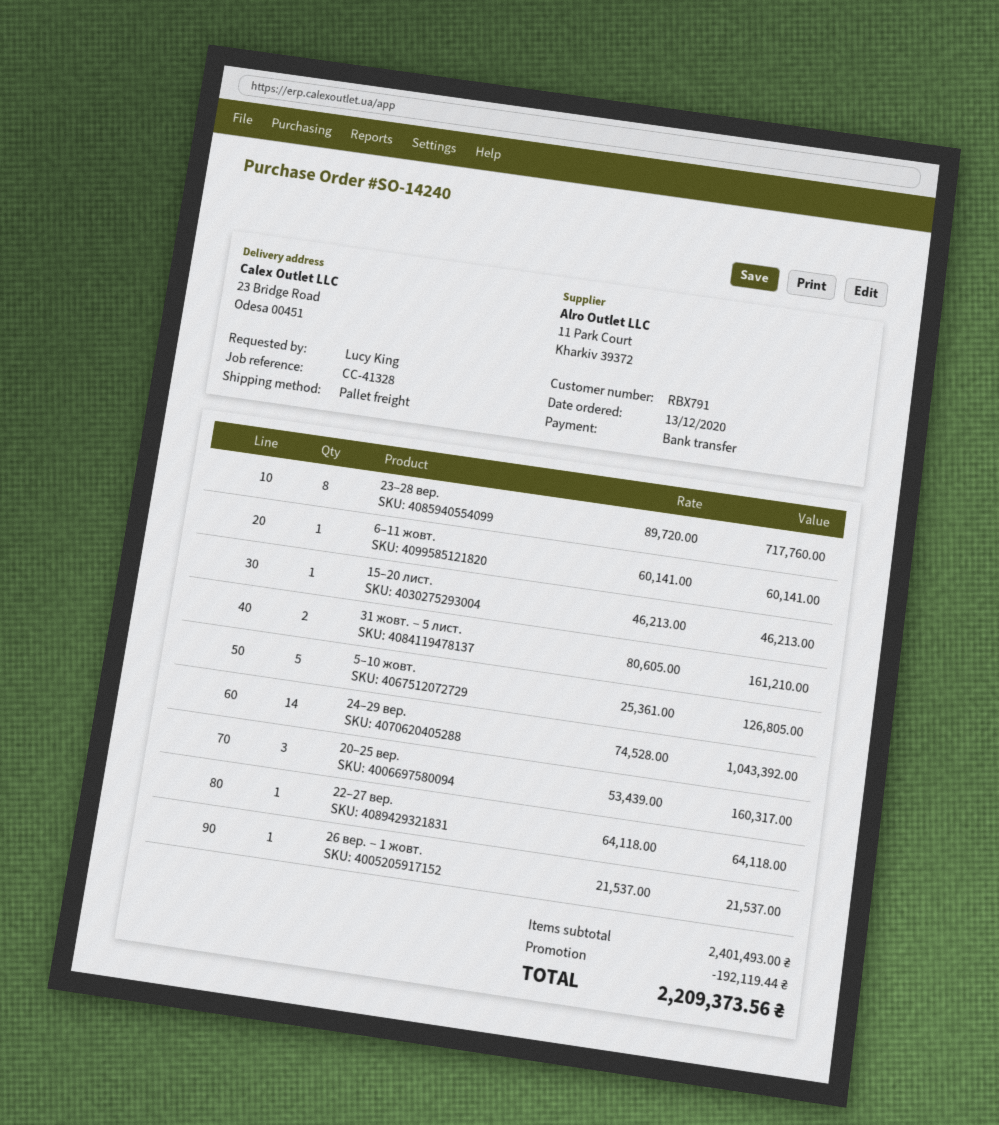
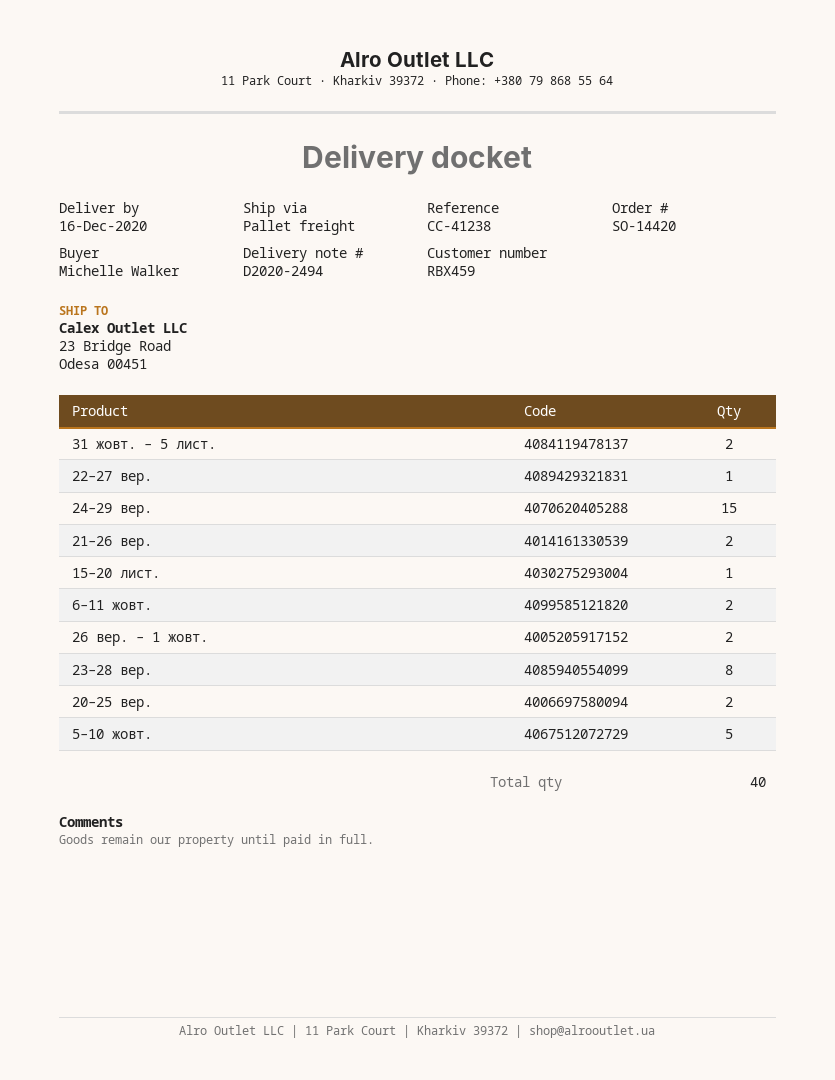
order number: SO-14240 -> SO-14420
customer number: RBX791 -> RBX459
reference: CC-41328 -> CC-41238
ordered by: Lucy King -> Michelle Walker
6–11 жовт.: 1 -> 2
24–29 вер.: 14 -> 15
20–25 вер.: 3 -> 2
26 вер. – 1 жовт.: 1 -> 2
21–26 вер.: none -> 2

